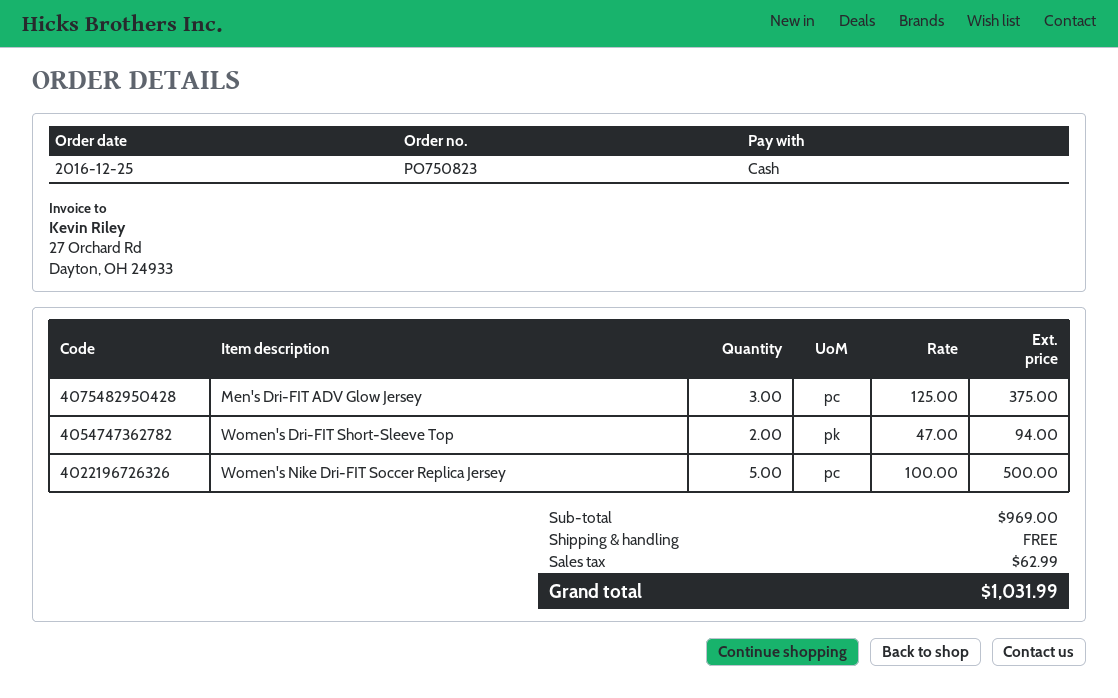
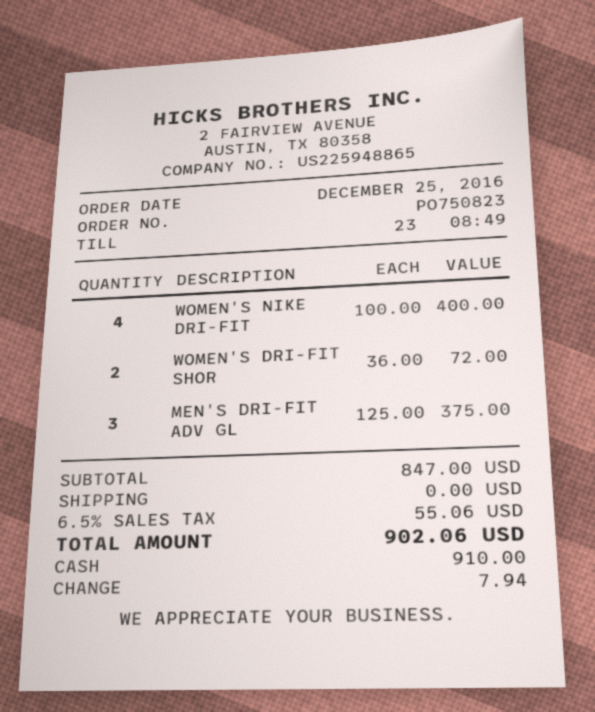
Women's Dri-FIT Short-Sleeve Top: 2 x 47.00 = 94.00 -> 2 x 36.00 = 72.00
Women's Nike Dri-FIT Soccer Replica Jersey: 5 x 100.00 = 500.00 -> 4 x 100.00 = 400.00
subtotal: 969.00 -> 847.00
tax: 62.99 -> 55.06
total: 1031.99 -> 902.06

